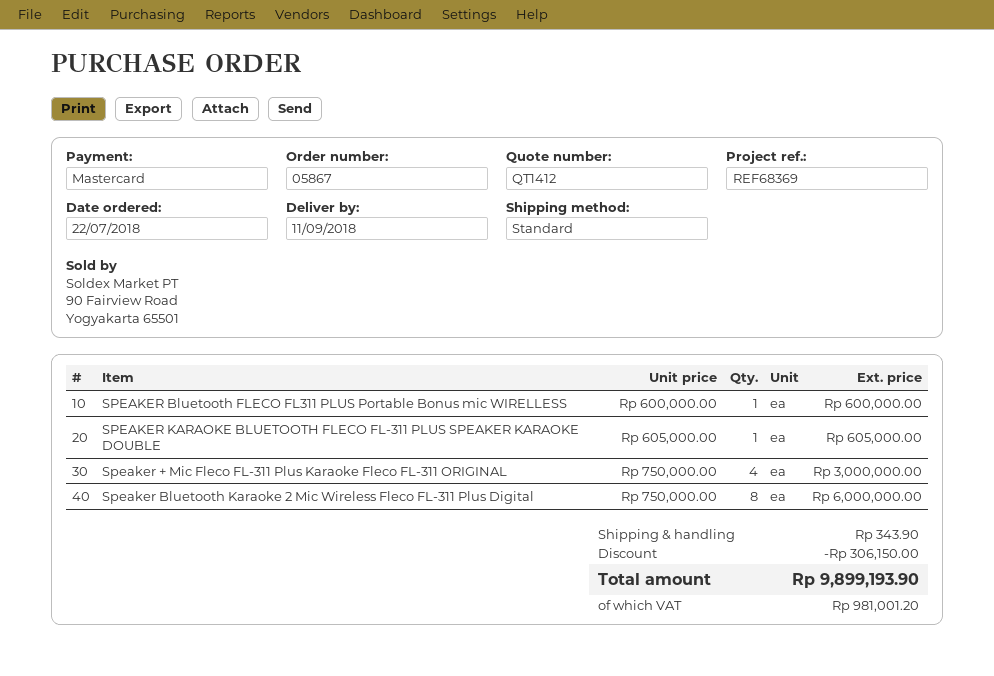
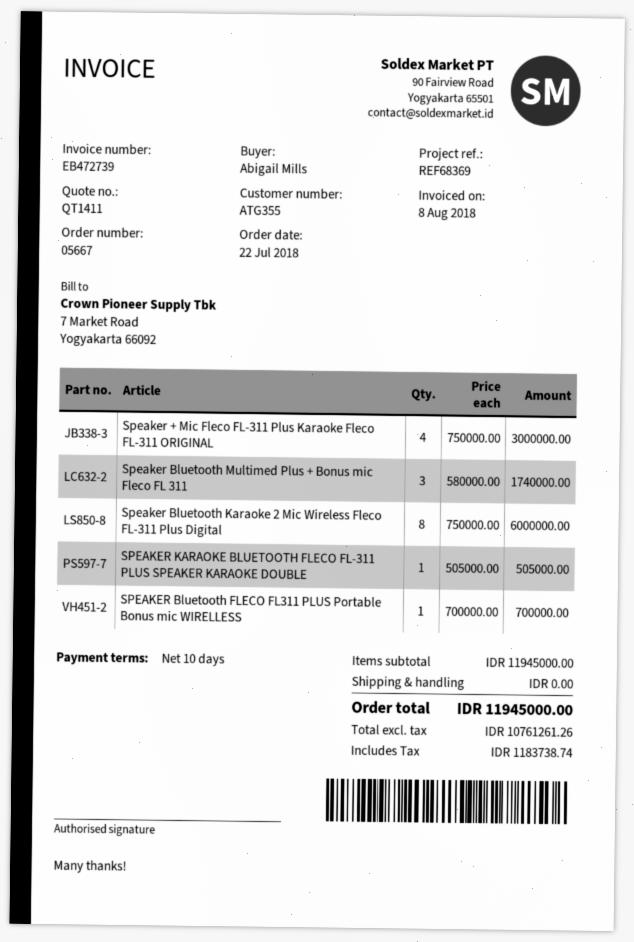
quote number: QT1412 -> QT1411
order number: 05867 -> 05667
SPEAKER Bluetooth FLECO FL311 PLUS Portable Bonus mic WIRELLESS: 1 x 600000.00 = 600000.00 -> 1 x 700000.00 = 700000.00
SPEAKER KARAOKE BLUETOOTH FLECO FL-311 PLUS SPEAKER KARAOKE DOUBLE: 1 x 605000.00 = 605000.00 -> 1 x 505000.00 = 505000.00
Speaker Bluetooth Multimed Plus + Bonus mic Fleco FL 311: none -> 3 x 580000.00 = 1740000.00
discount: 306150.00 -> none
shipping: 343.90 -> 0.00
tax: 981001.20 -> 1183738.74
total: 9899193.90 -> 11945000.00

